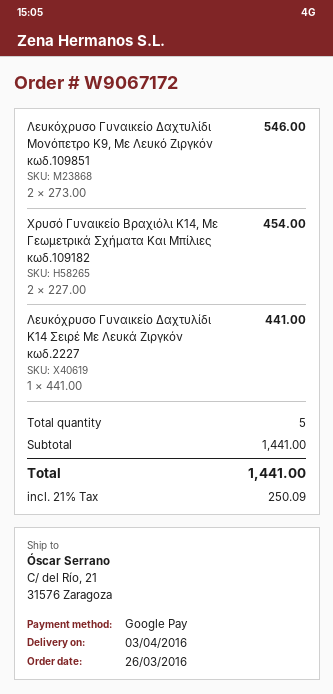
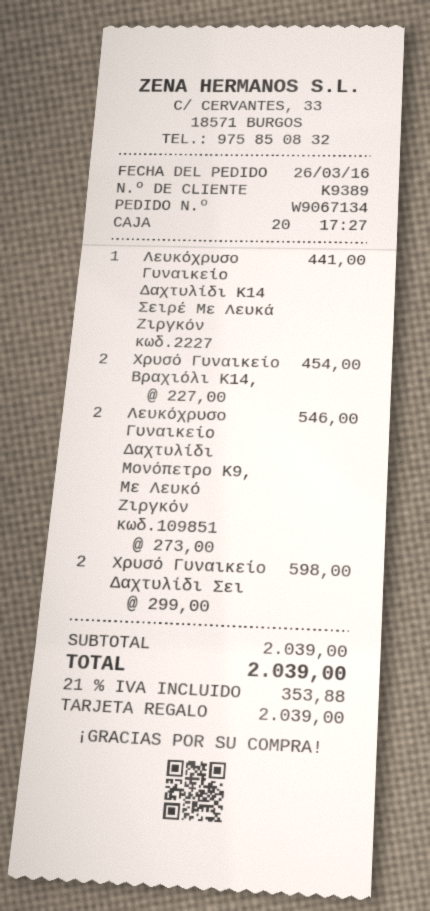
order number: W9067172 -> W9067134
payment method: Google Pay -> gift card
Χρυσό Γυναικείο Δαχτυλίδι Σει: none -> 2 x 299.00 = 598.00
subtotal: 1441.00 -> 2039.00
tax: 21% = 250.09 -> 21% = 353.88
total: 1441.00 -> 2039.00

